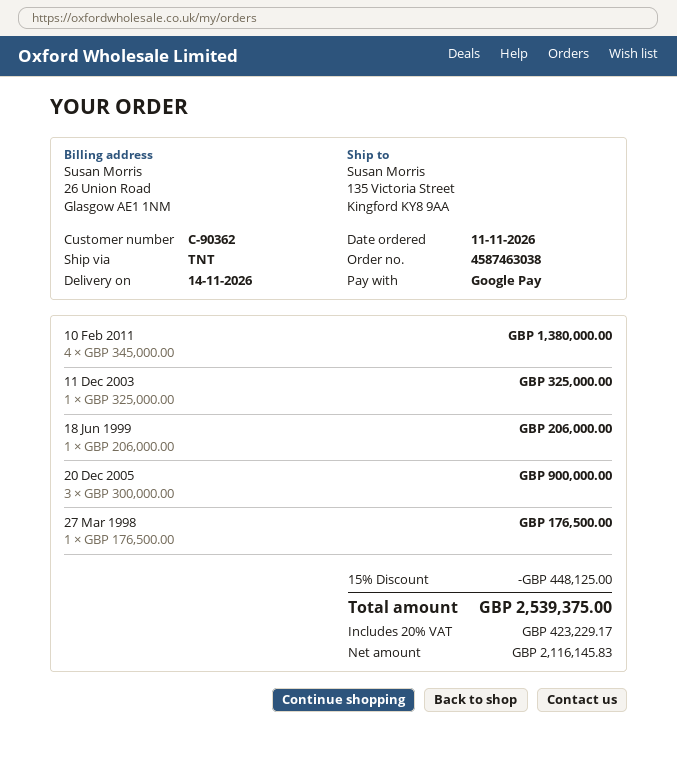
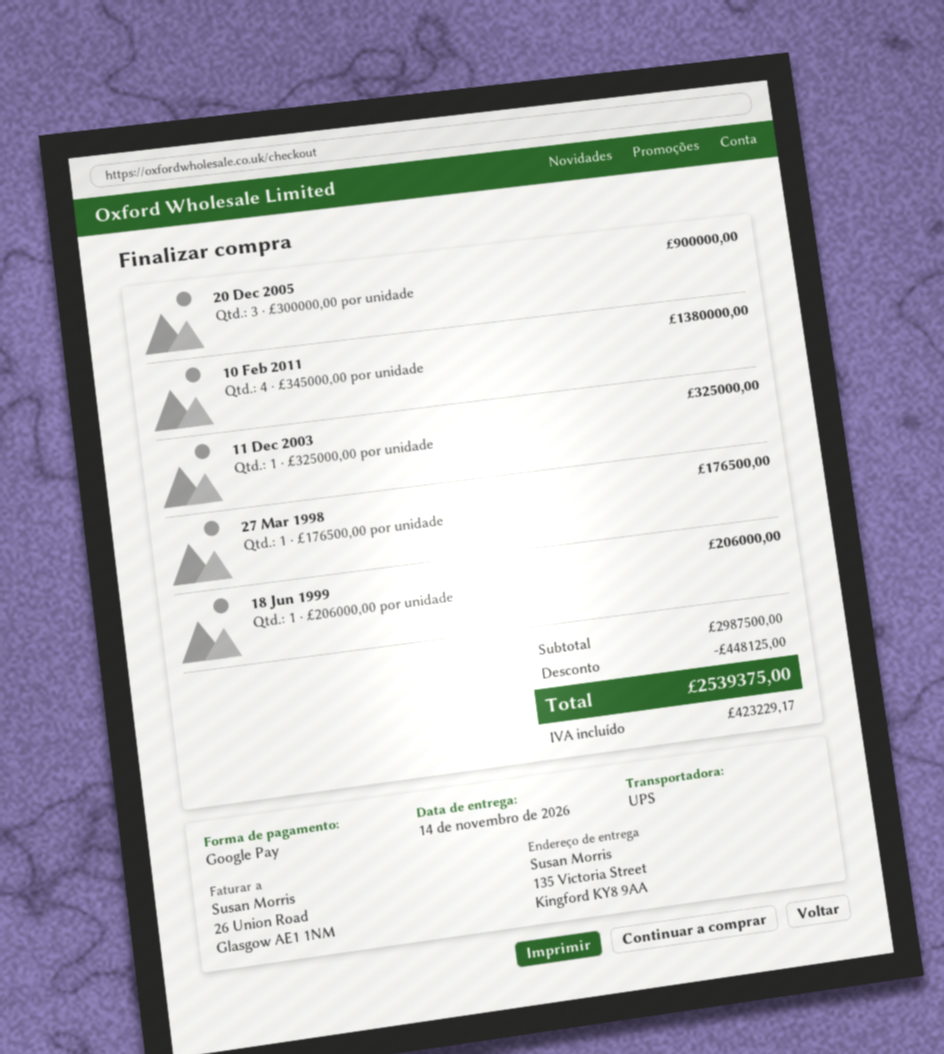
shipping method: TNT -> UPS

